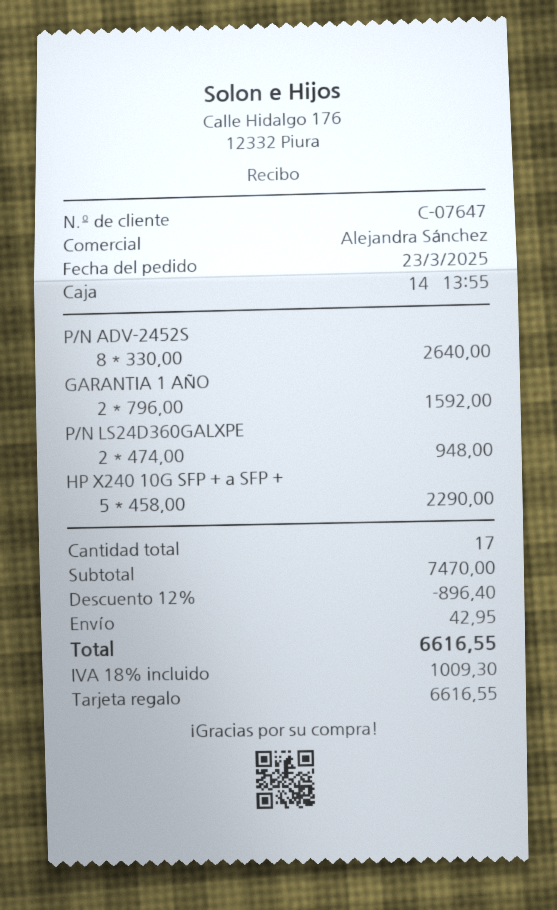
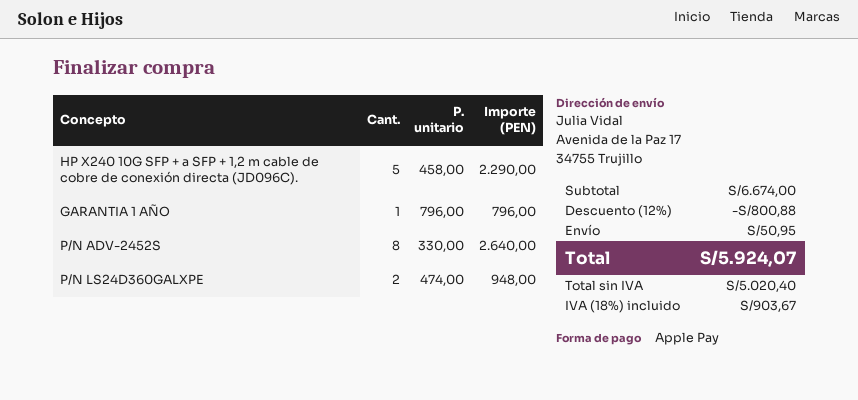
payment method: gift card -> Apple Pay
GARANTIA 1 AÑO: 2 x 796.00 = 1592.00 -> 1 x 796.00 = 796.00
subtotal: 7470.00 -> 6674.00
discount: 12% = 896.40 -> 12% = 800.88
shipping: 42.95 -> 50.95
tax: 18% = 1009.30 -> 18% = 903.67
total: 6616.55 -> 5924.07

